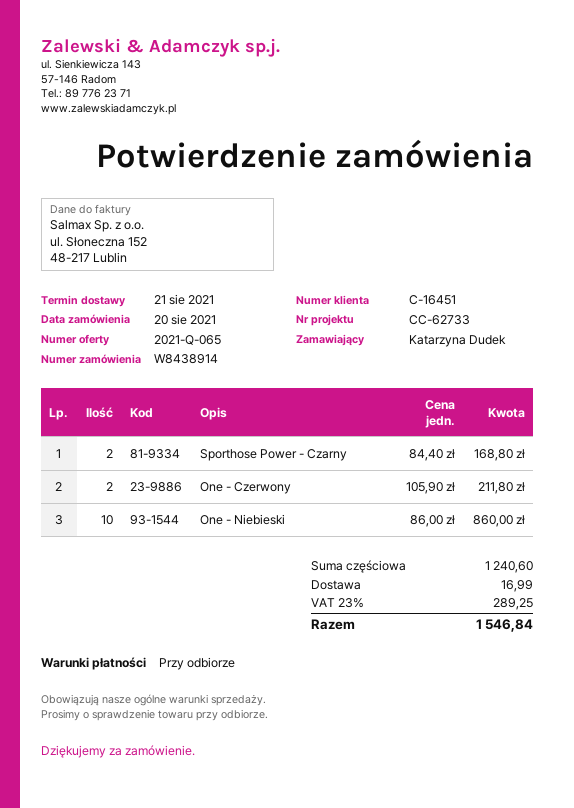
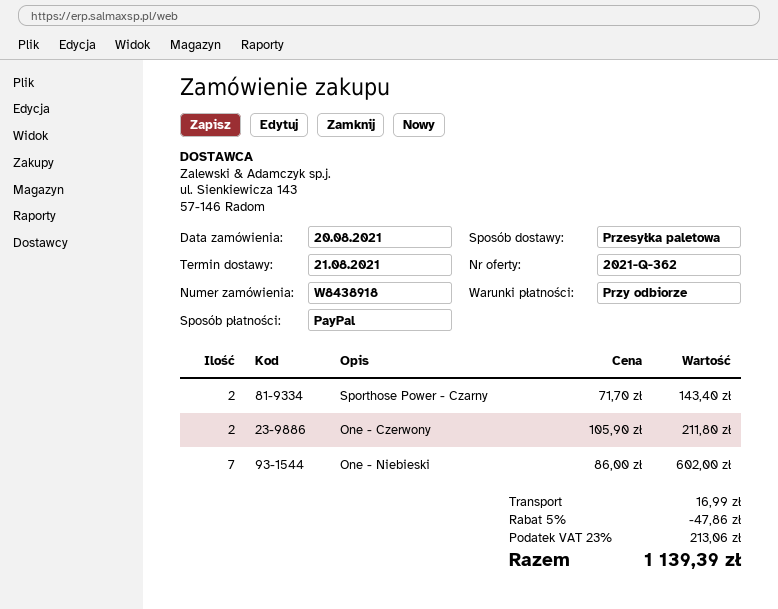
quote number: 2021-Q-065 -> 2021-Q-362
order number: W8438914 -> W8438918
Sporthose Power - Czarny: 2 x 84.40 = 168.80 -> 2 x 71.70 = 143.40
One - Niebieski: 10 x 86.00 = 860.00 -> 7 x 86.00 = 602.00
discount: none -> 5% = 47.86
tax: 23% = 289.25 -> 23% = 213.06
total: 1546.84 -> 1139.39

